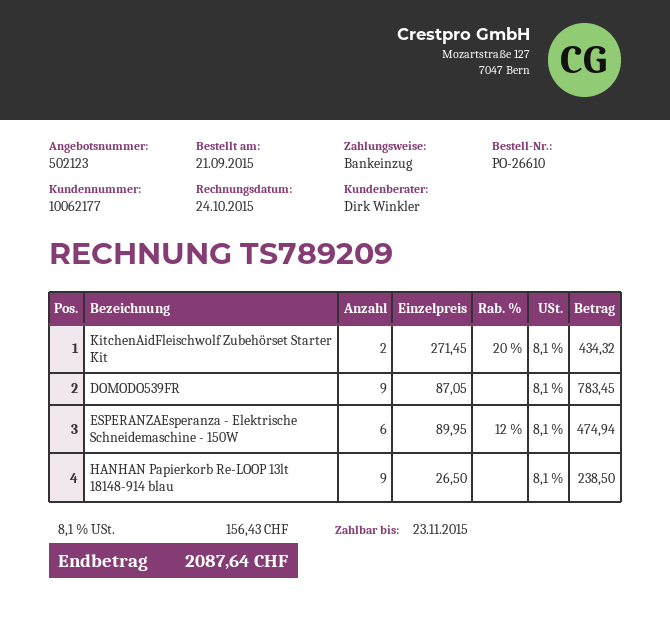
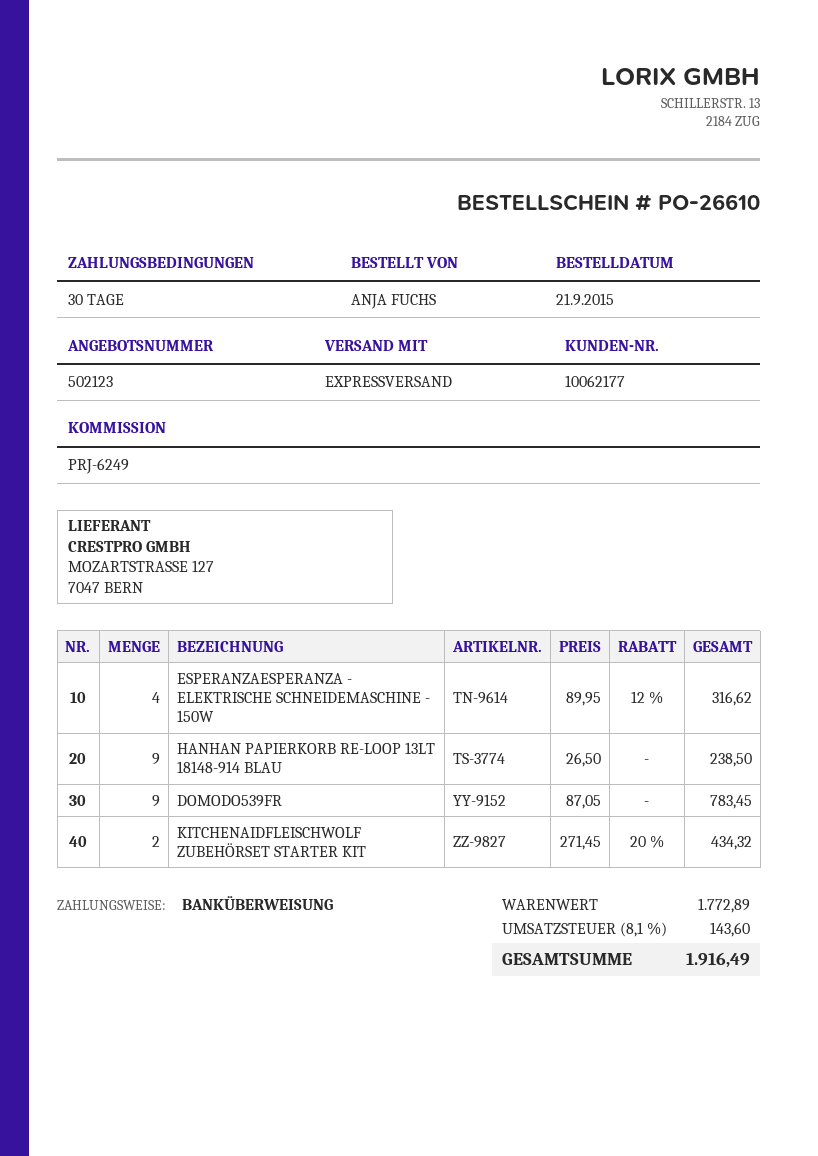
payment method: direct debit -> bank transfer
ESPERANZAEsperanza - Elektrische Schneidemaschine - 150W: 6 x 89.95 - 12% = 474.94 -> 4 x 89.95 - 12% = 316.62
tax: 8.1% = 156.43 -> 8.1% = 143.60
total: 2087.64 -> 1916.49

